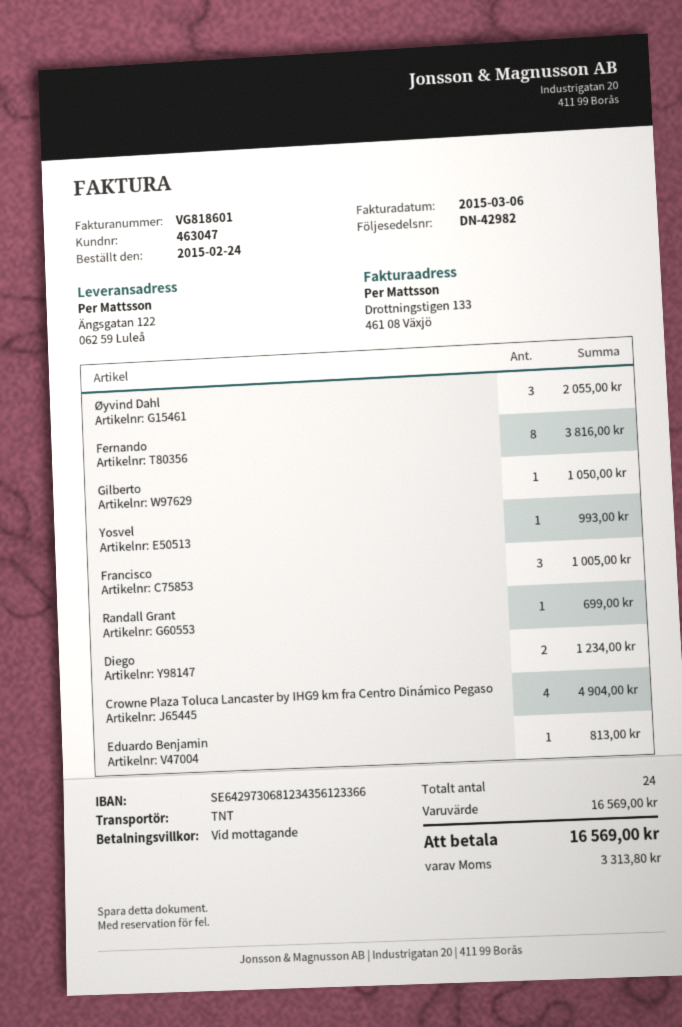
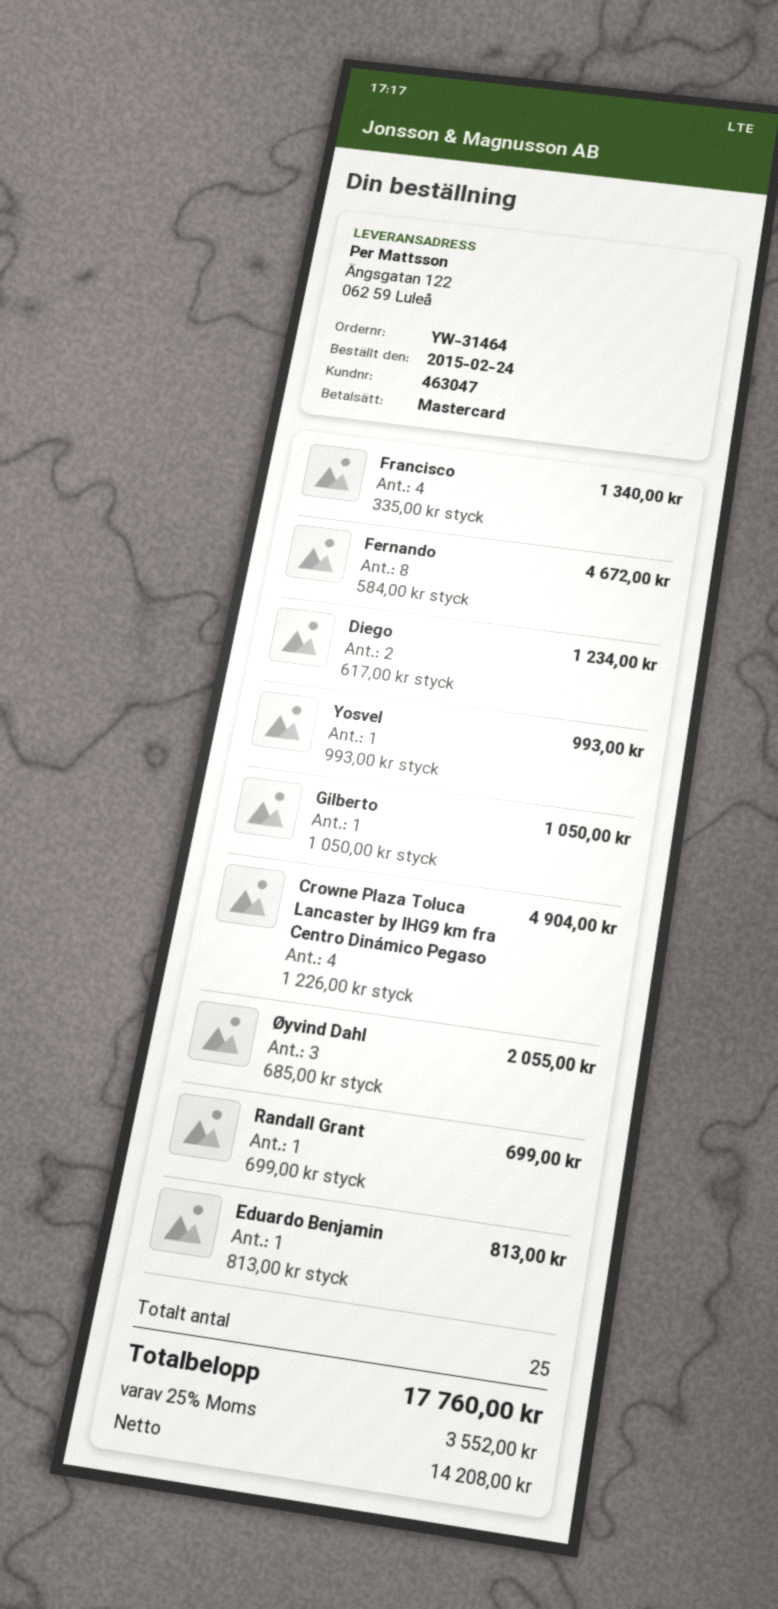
Fernando: 8 for 3816.00 -> 8 for 4672.00
Francisco: 3 for 1005.00 -> 4 for 1340.00
total quantity: 24 -> 25
tax: 3313.80 -> 3552.00
total: 16569.00 -> 17760.00

